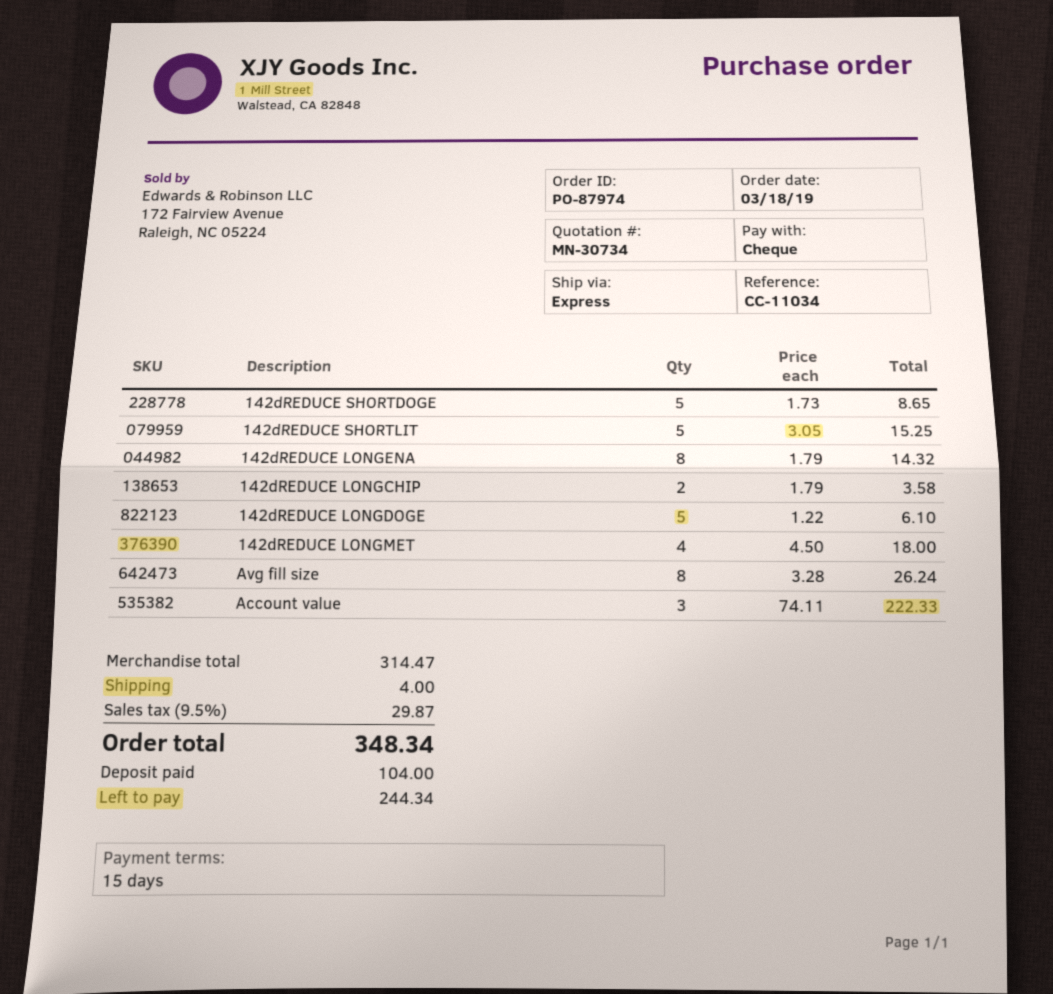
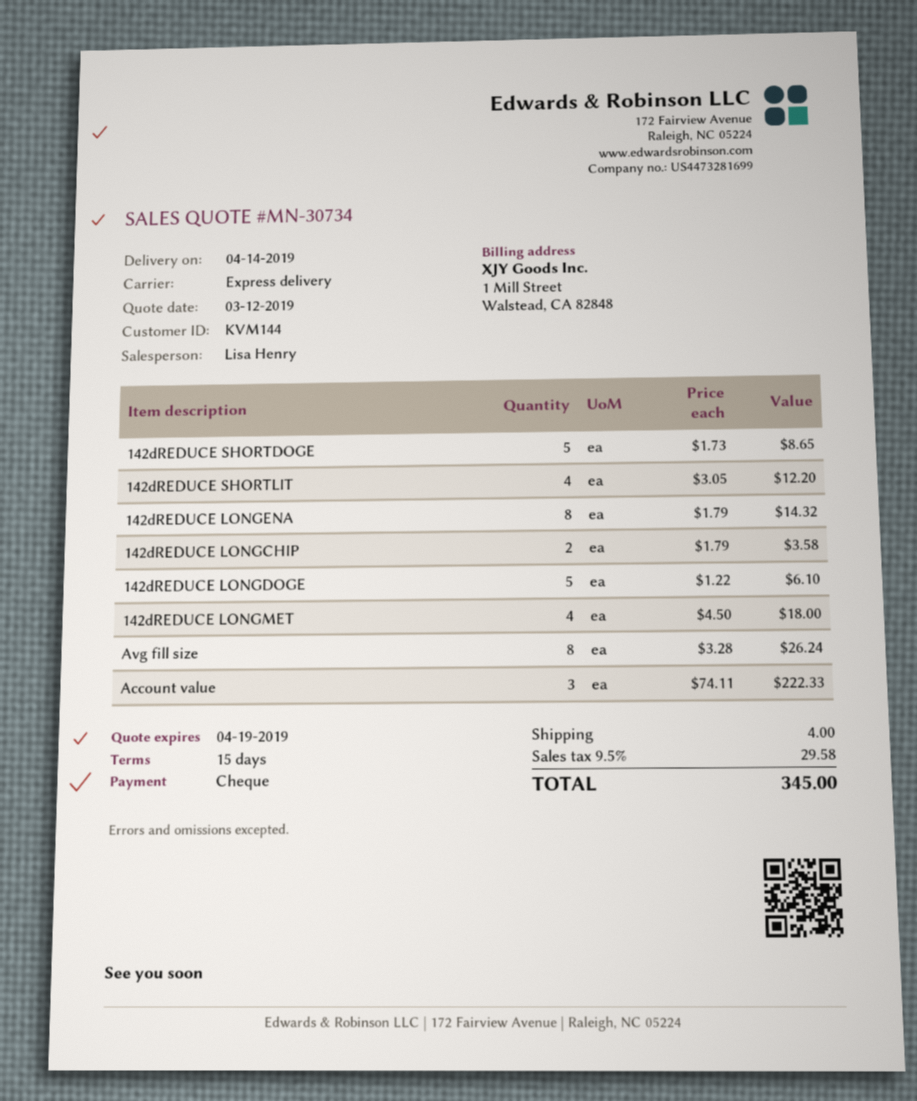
142dREDUCE SHORTLIT: 5 x 3.05 = 15.25 -> 4 x 3.05 = 12.20
tax: 9.5% = 29.87 -> 9.5% = 29.58
total: 348.34 -> 345.00

